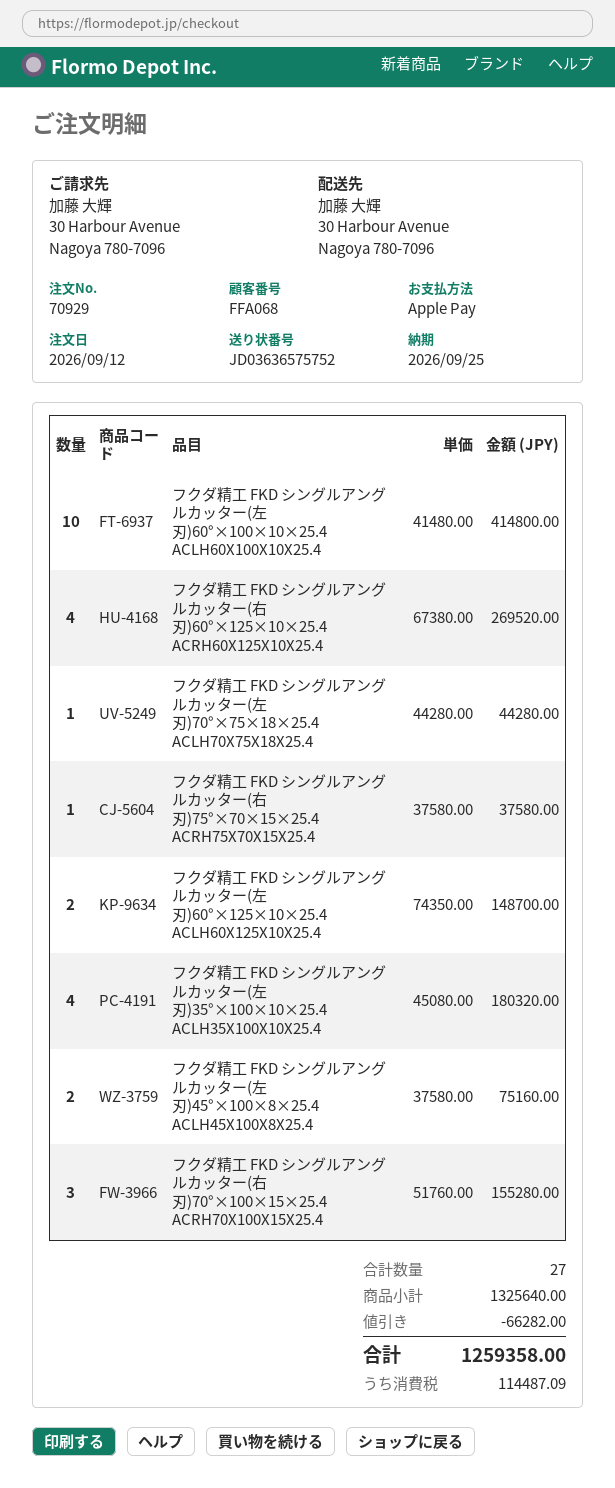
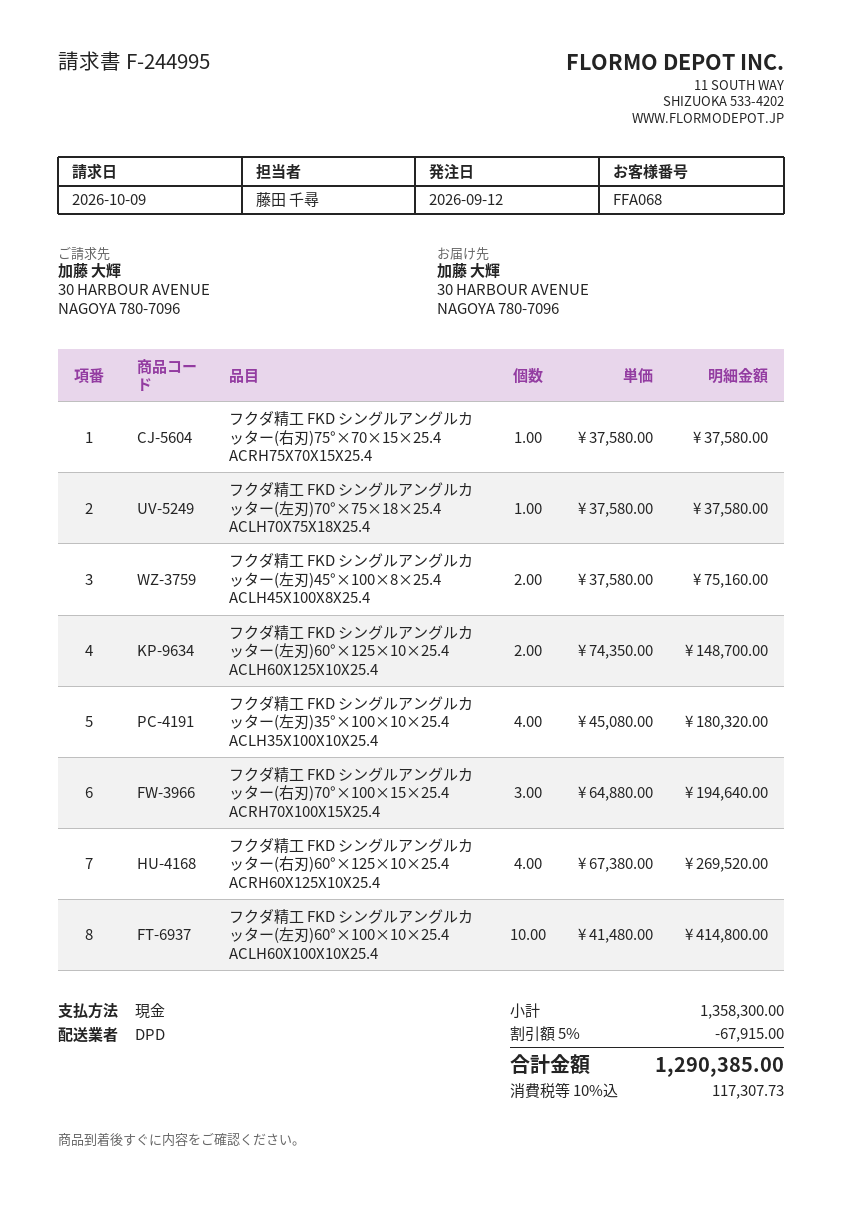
payment method: Apple Pay -> cash
フクダ精工 FKD シングルアングルカッター(左刃)70°×75×18×25.4 ACLH70X75X18X25.4: 1 x 44280.00 = 44280.00 -> 1 x 37580.00 = 37580.00
フクダ精工 FKD シングルアングルカッター(右刃)70°×100×15×25.4 ACRH70X100X15X25.4: 3 x 51760.00 = 155280.00 -> 3 x 64880.00 = 194640.00
subtotal: 1325640.00 -> 1358300.00
discount: 66282.00 -> 67915.00
tax: 114487.09 -> 117307.73
total: 1259358.00 -> 1290385.00

